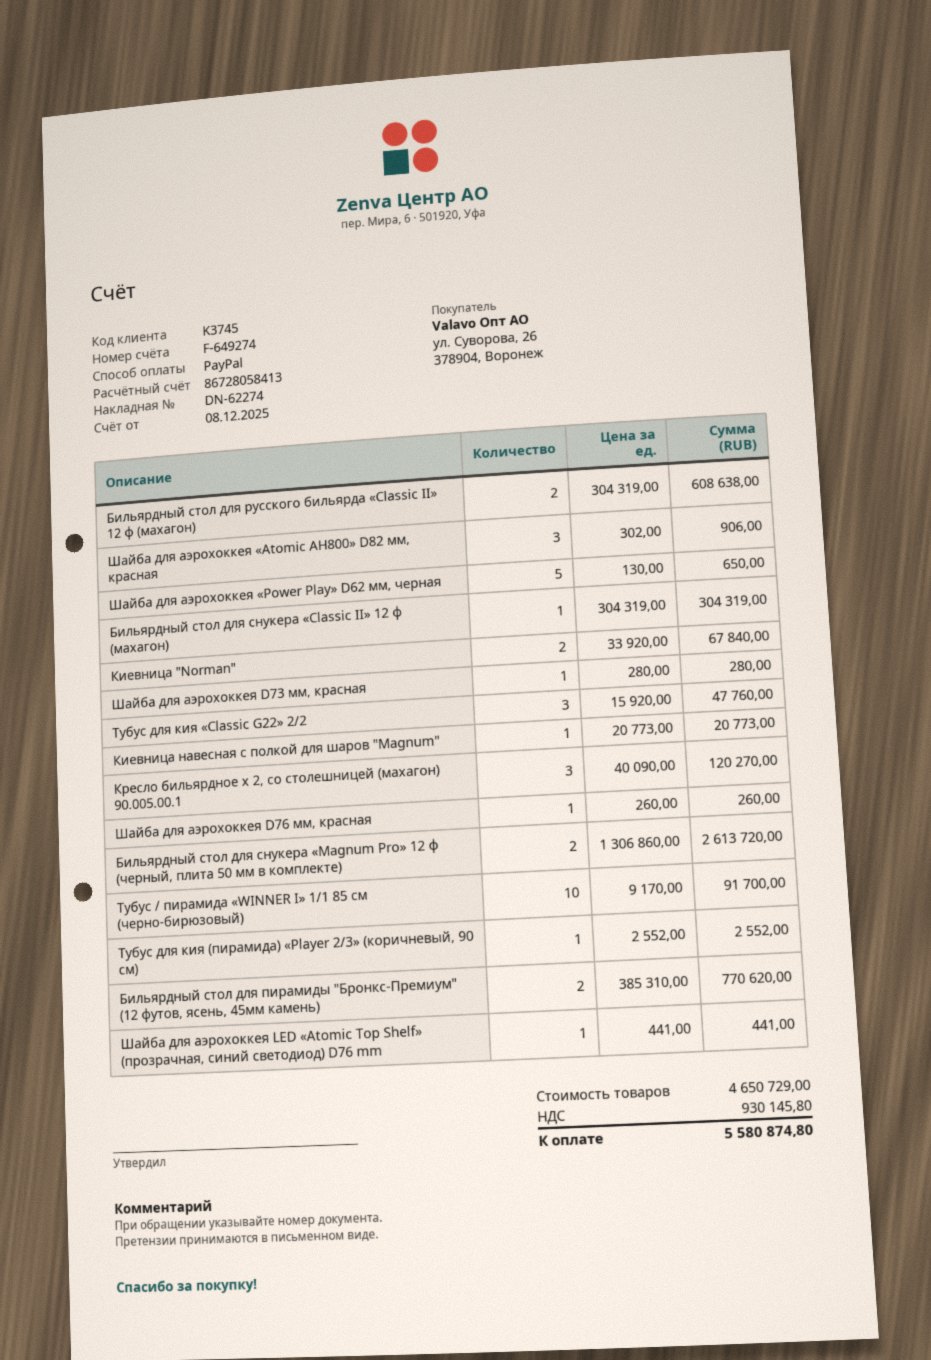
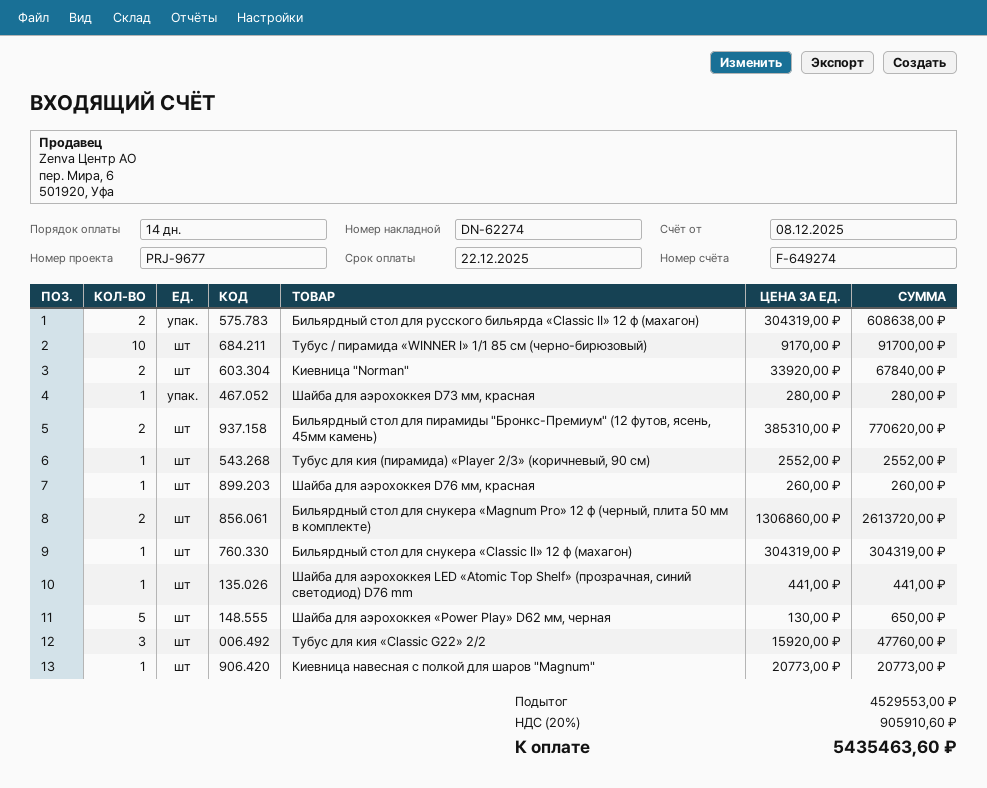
Шайба для аэрохоккея «Atomic AH800» D82 мм, красная: 3 x 302.00 = 906.00 -> none
Кресло бильярдное x 2, со столешницей (махагон) 90.005.00.1: 3 x 40090.00 = 120270.00 -> none
subtotal: 4650729.00 -> 4529553.00
tax: 930145.80 -> 905910.60
total: 5580874.80 -> 5435463.60

